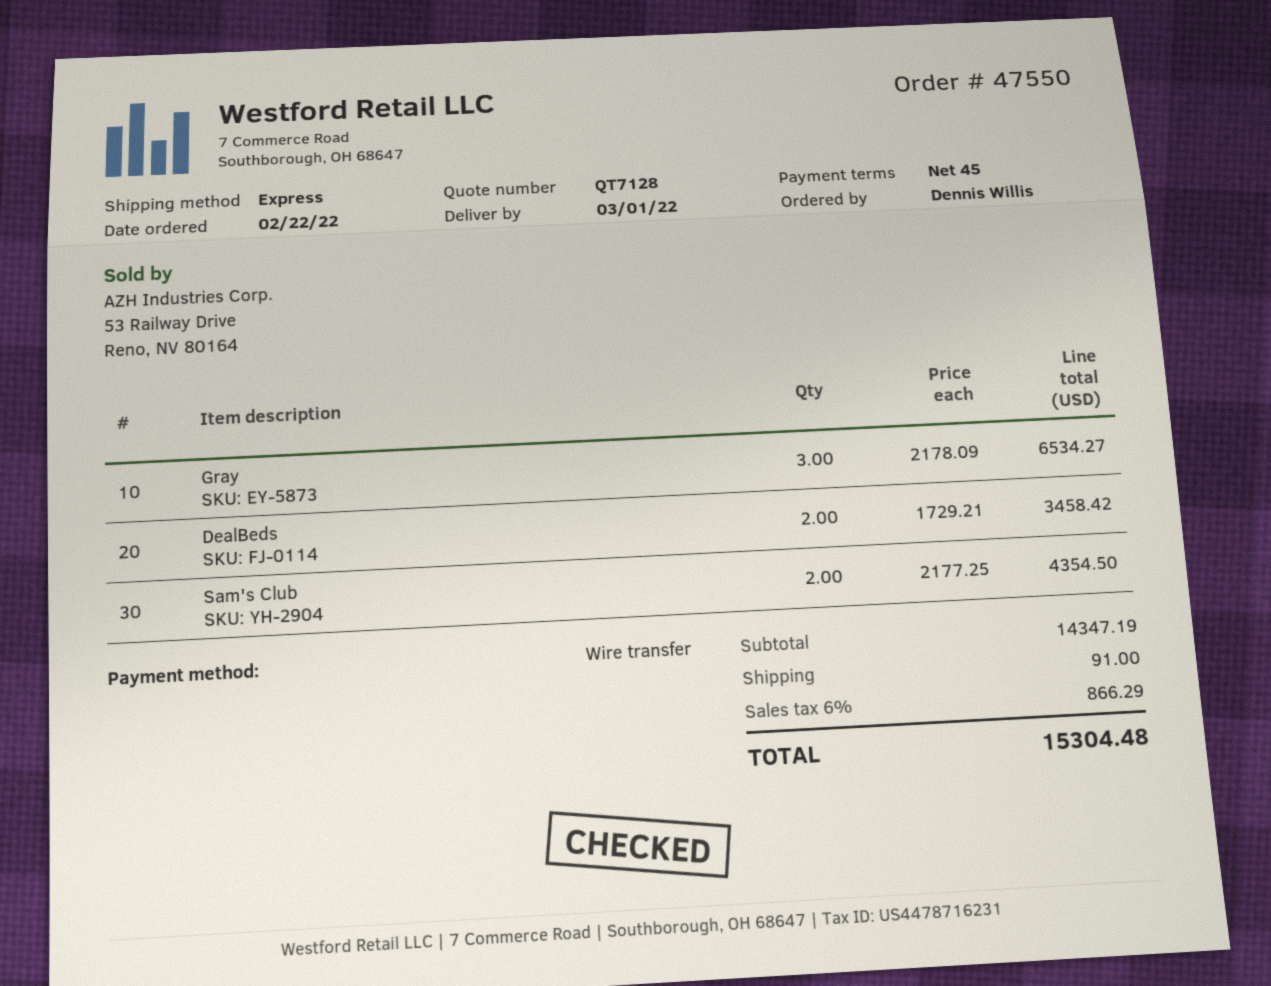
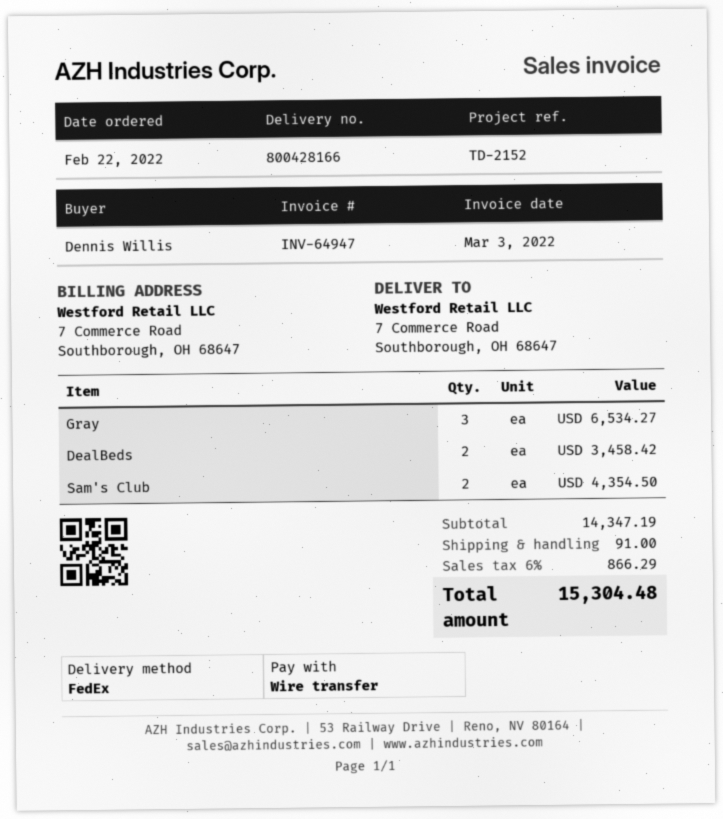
shipping method: express -> FedEx

